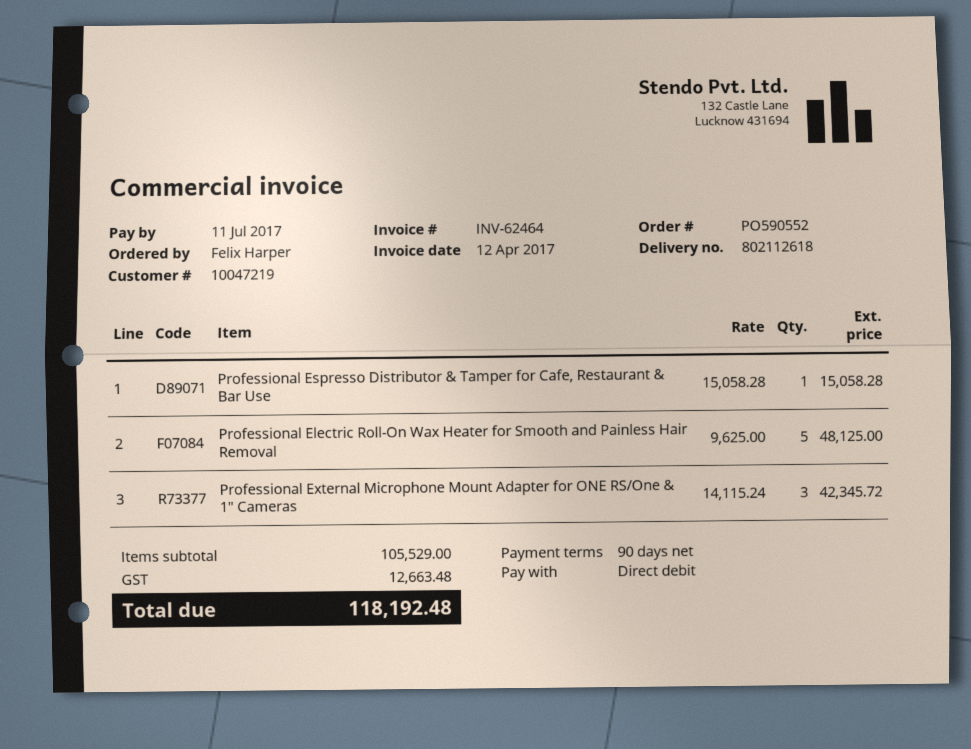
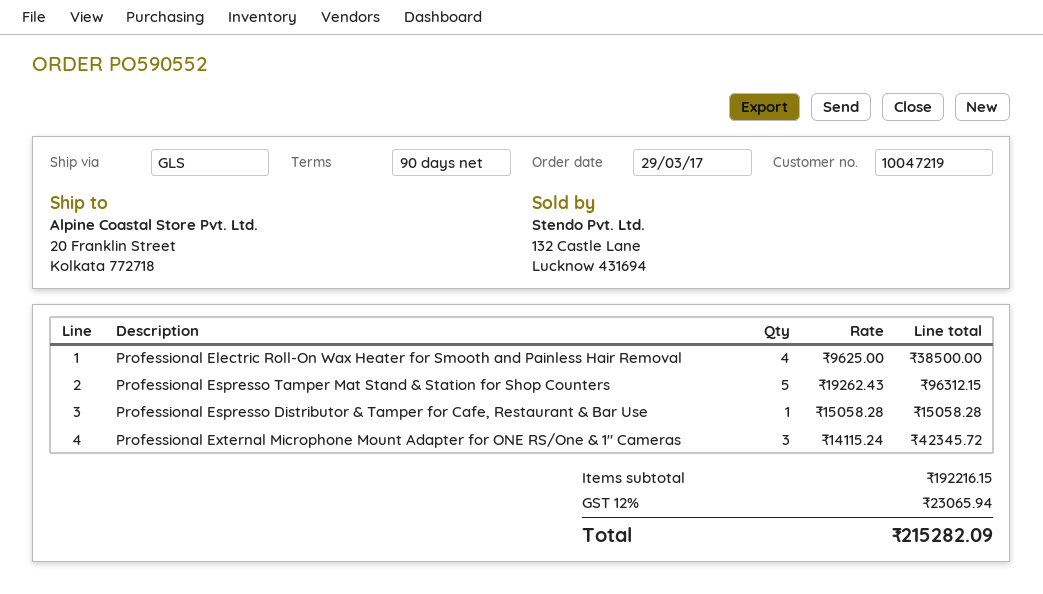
Professional Electric Roll-On Wax Heater for Smooth and Painless Hair Removal: 5 x 9625.00 = 48125.00 -> 4 x 9625.00 = 38500.00
Professional Espresso Tamper Mat Stand & Station for Shop Counters: none -> 5 x 19262.43 = 96312.15
subtotal: 105529.00 -> 192216.15
tax: 12663.48 -> 23065.94
total: 118192.48 -> 215282.09

